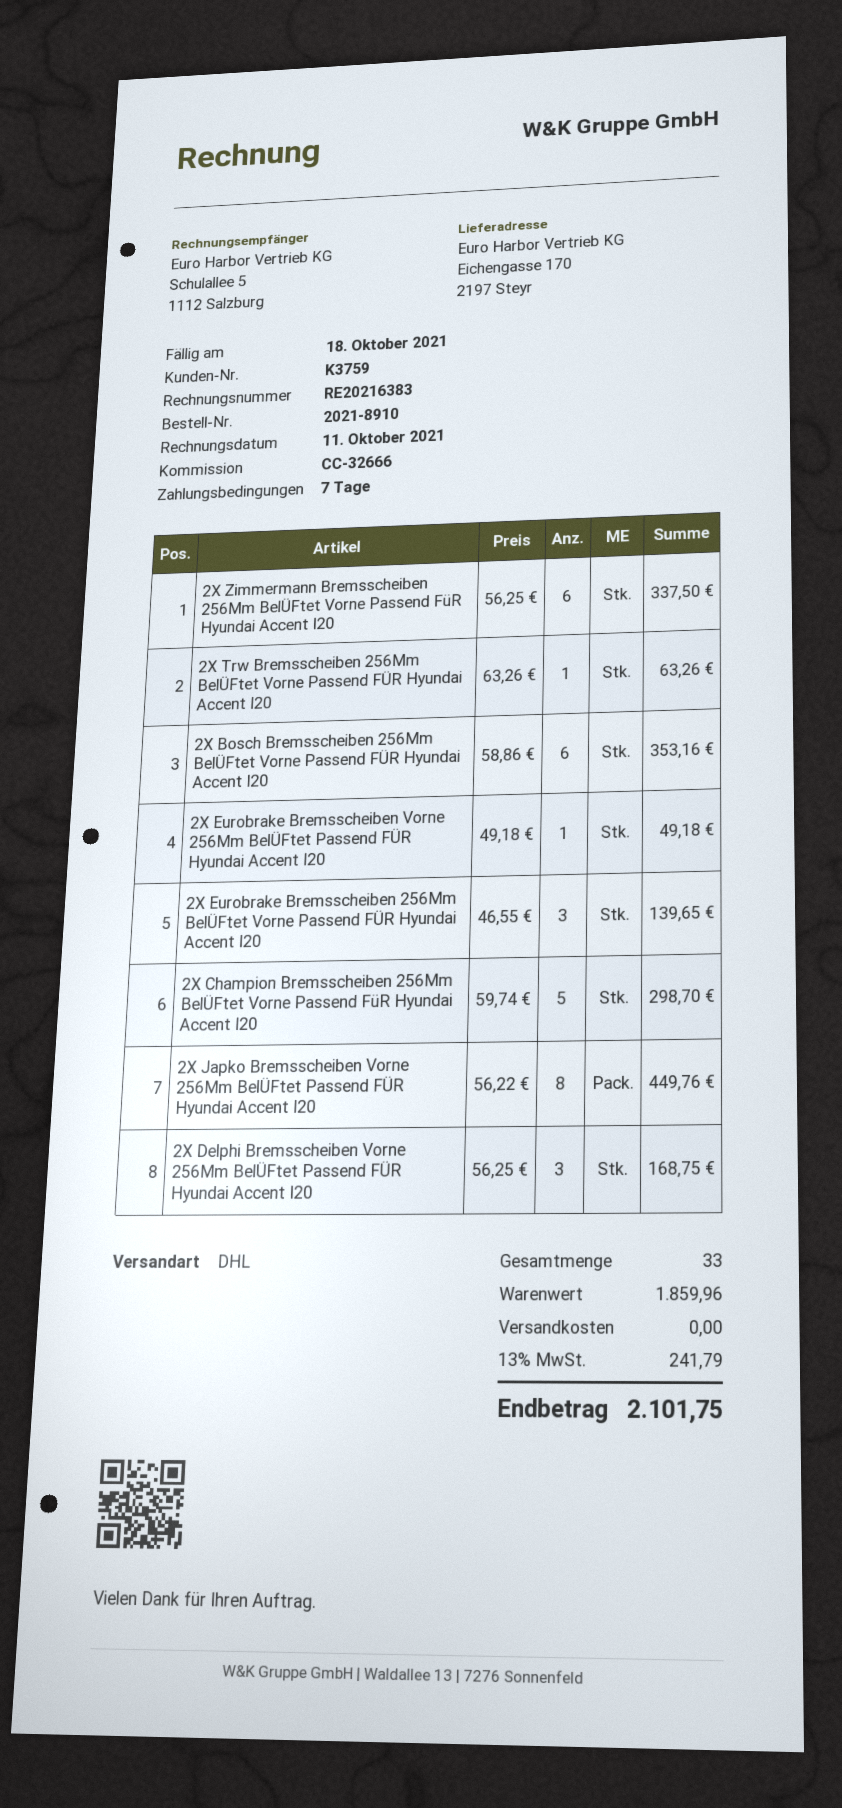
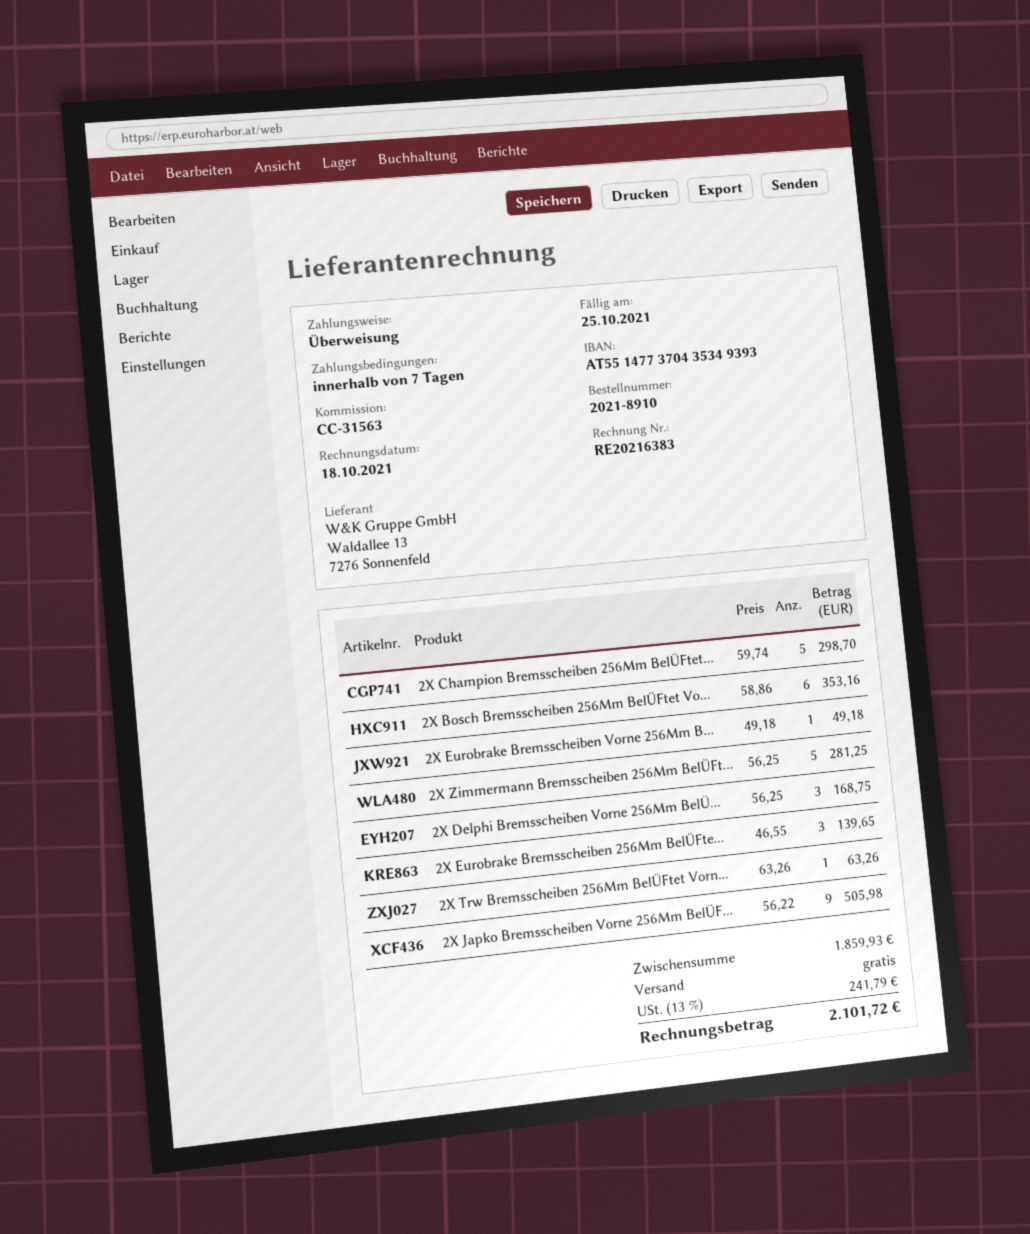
invoice date: 2021-10-11 -> 2021-10-18
due date: 2021-10-18 -> 2021-10-25
reference: CC-32666 -> CC-31563
2X Zimmermann Bremsscheiben 256Mm BelÜFtet Vorne Passend FüR Hyundai Accent I20: 6 x 56.25 = 337.50 -> 5 x 56.25 = 281.25
2X Japko Bremsscheiben Vorne 256Mm BelÜFtet Passend FÜR Hyundai Accent I20: 8 x 56.22 = 449.76 -> 9 x 56.22 = 505.98
subtotal: 1859.96 -> 1859.93
total: 2101.75 -> 2101.72

